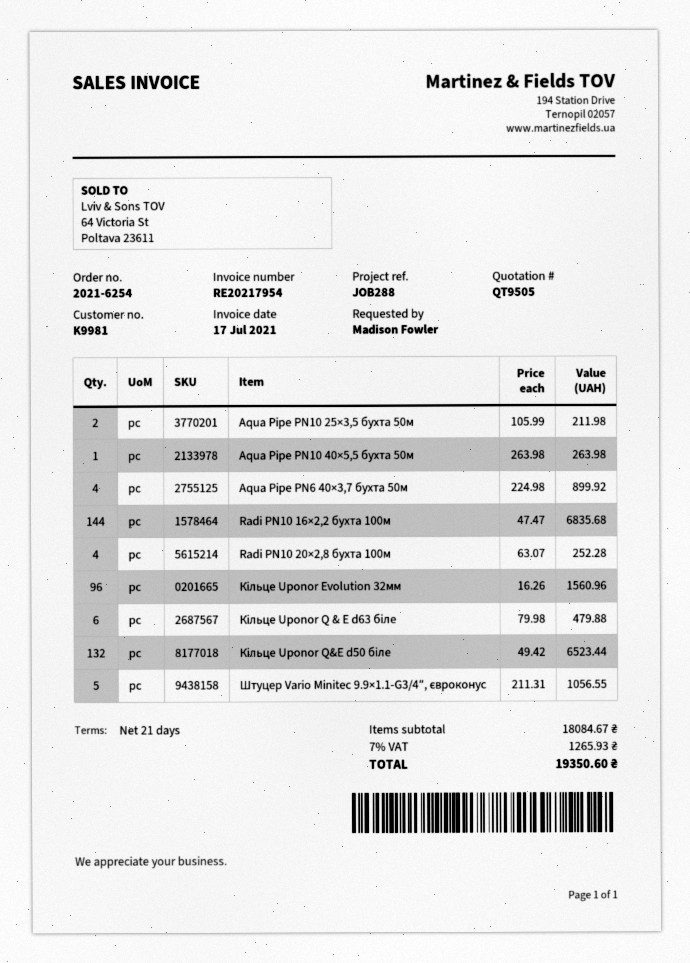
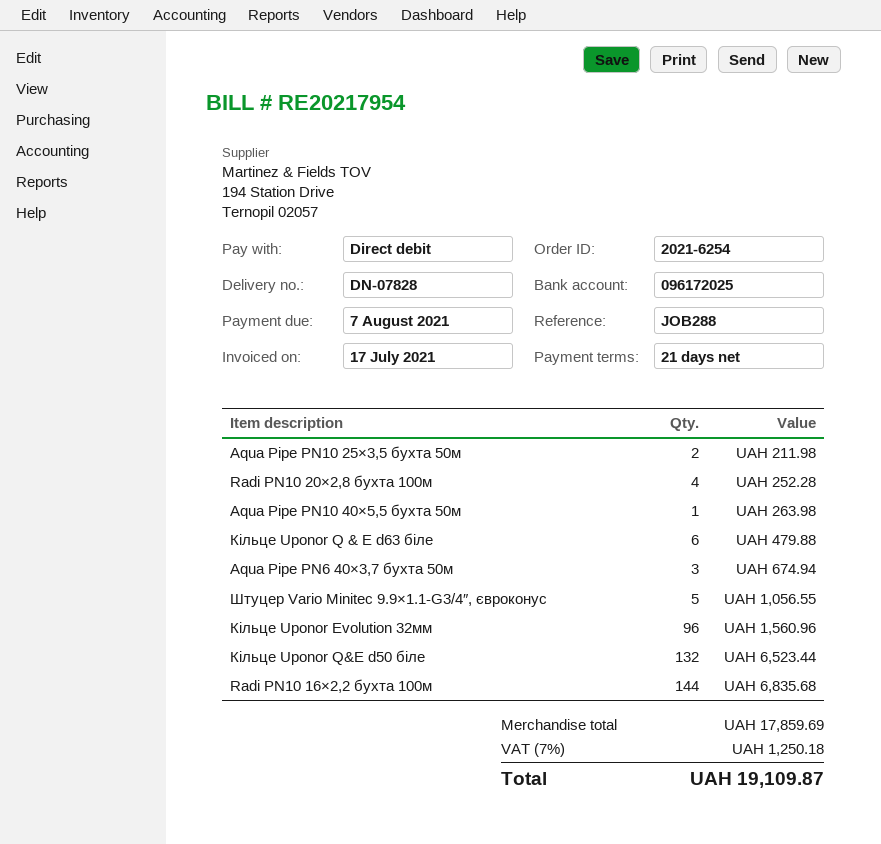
Aqua Pipe PN6 40×3,7 бухта 50м: 4 for 899.92 -> 3 for 674.94
subtotal: 18084.67 -> 17859.69
tax: 7% = 1265.93 -> 7% = 1250.18
total: 19350.60 -> 19109.87

